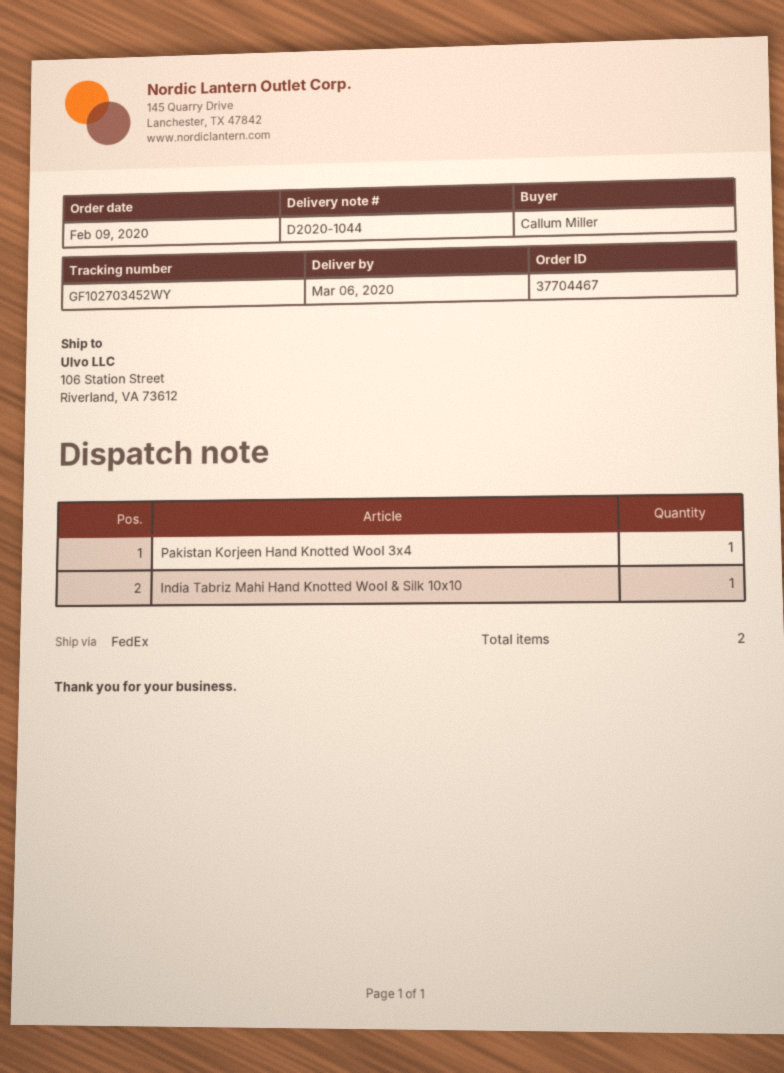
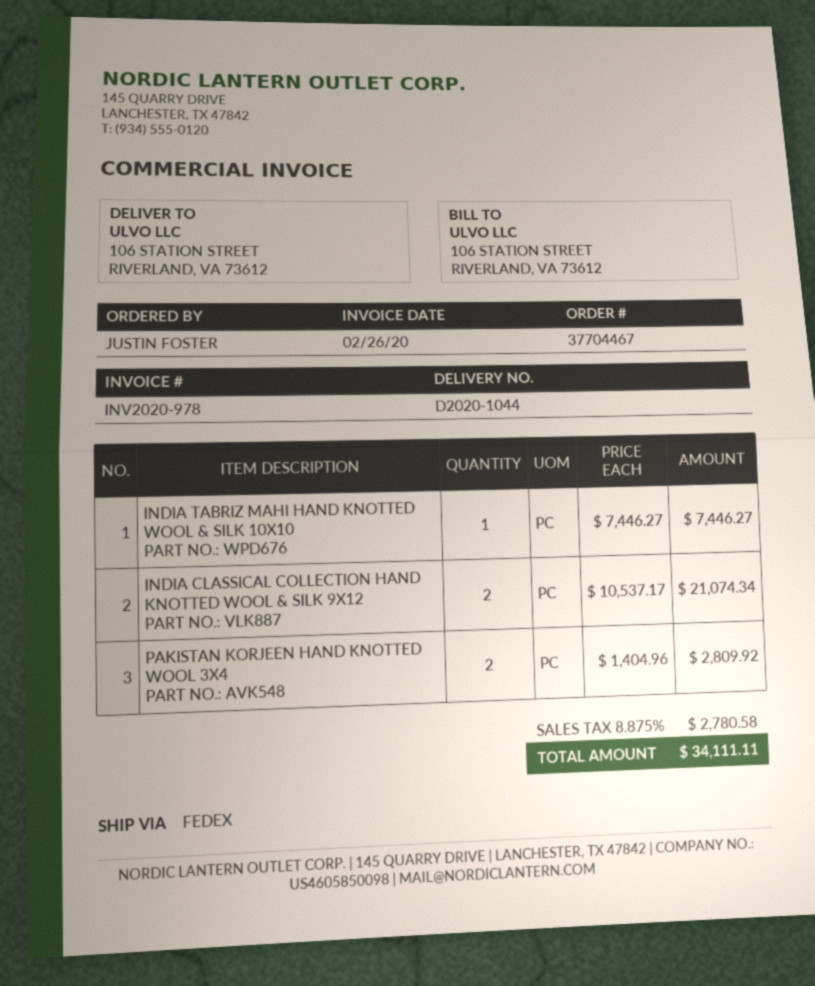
ordered by: Callum Miller -> JUSTIN FOSTER
Pakistan Korjeen Hand Knotted Wool 3x4: 1 -> 2
INDIA CLASSICAL COLLECTION HAND KNOTTED WOOL & SILK 9X12: none -> 2

